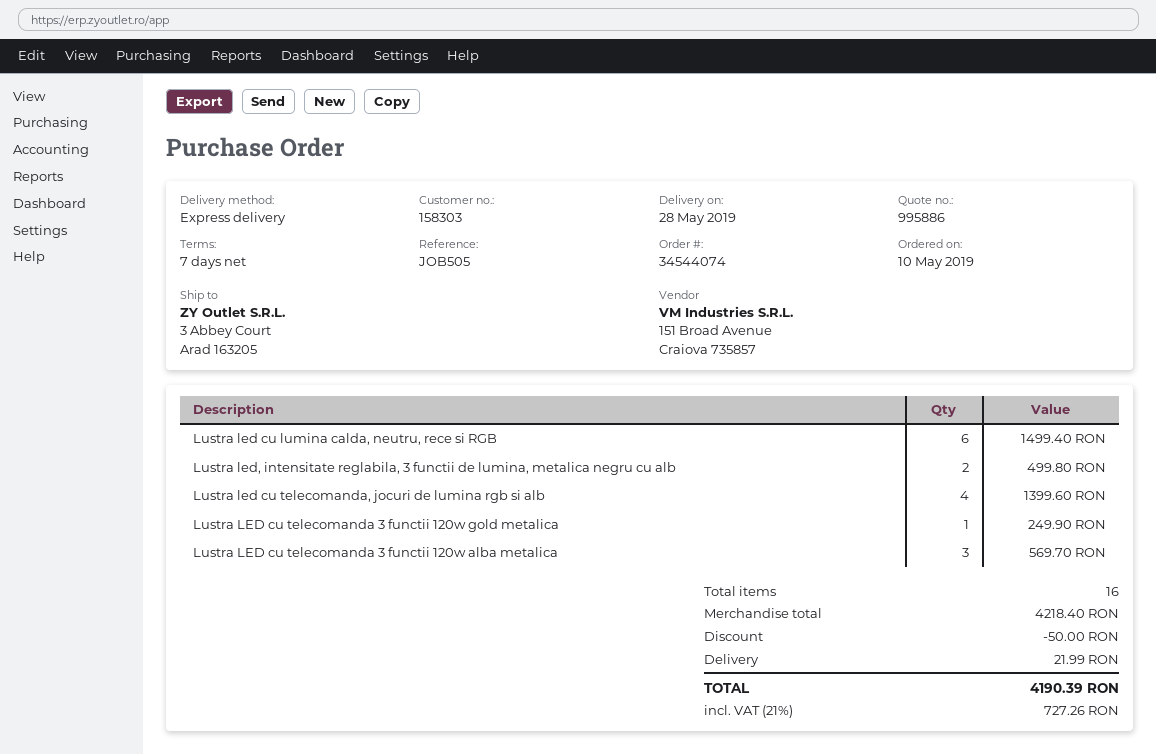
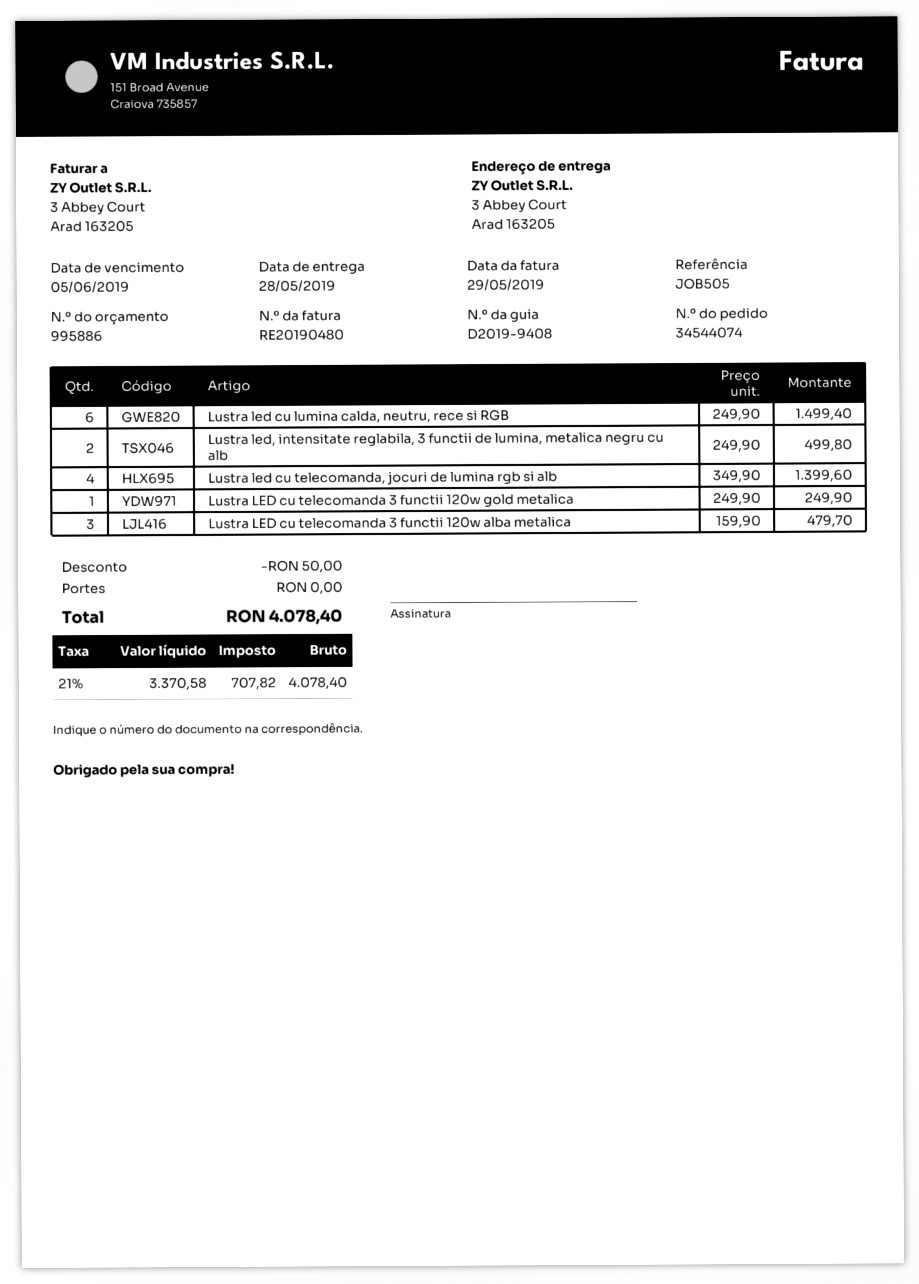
Lustra LED cu telecomanda 3 functii 120w alba metalica: 3 for 569.70 -> 3 for 479.70
shipping: 21.99 -> 0.00
tax: 21% = 727.26 -> 21% = 707.82
total: 4190.39 -> 4078.40

